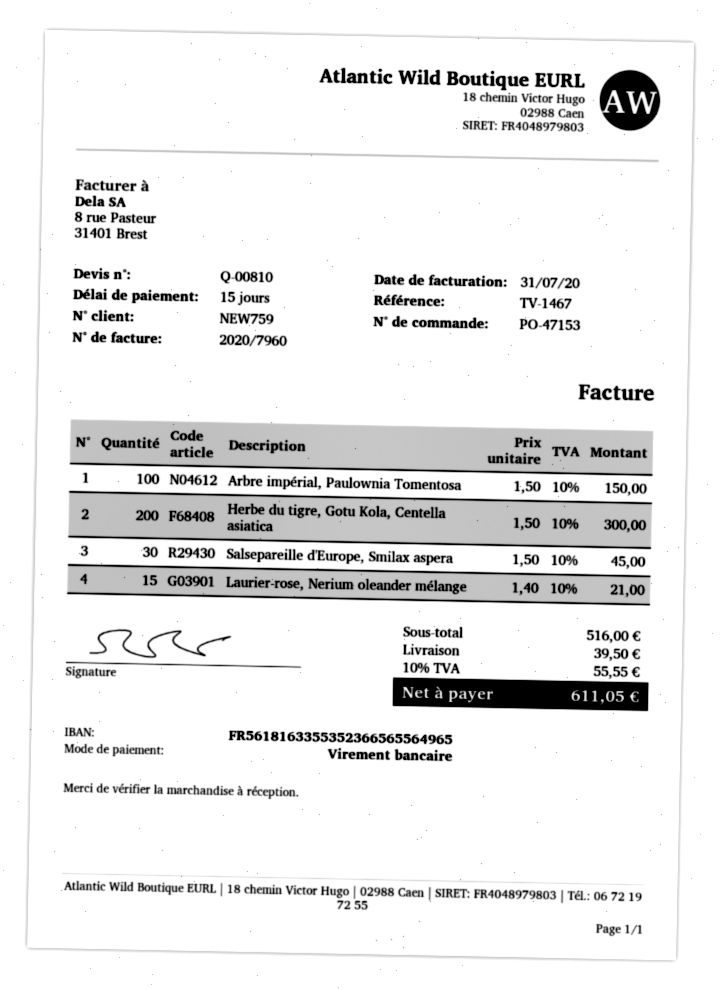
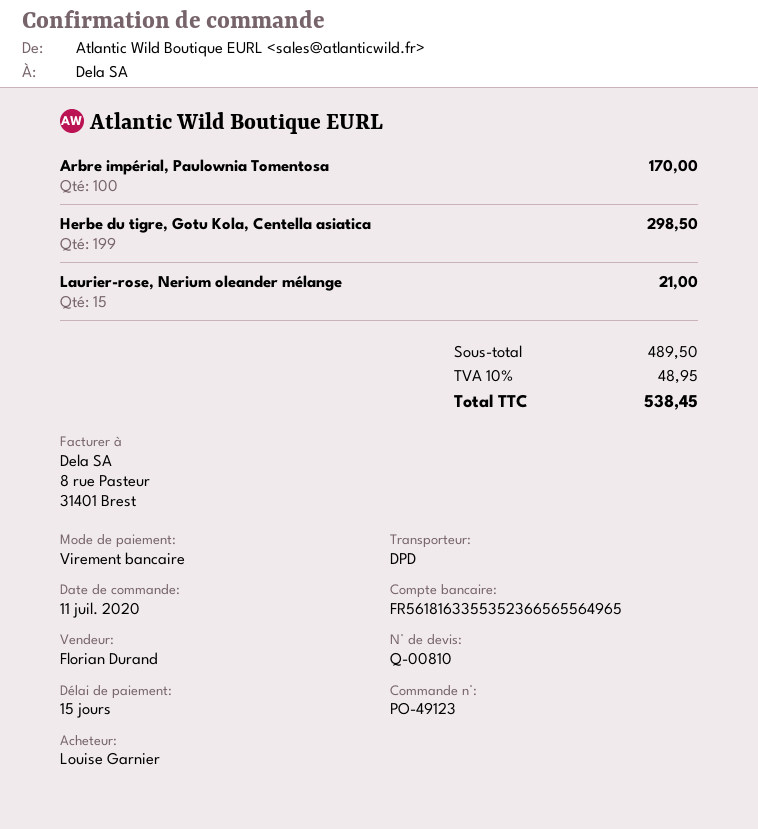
order number: PO-47153 -> PO-49123
Arbre impérial, Paulownia Tomentosa: 100 for 150.00 -> 100 for 170.00
Herbe du tigre, Gotu Kola, Centella asiatica: 200 for 300.00 -> 199 for 298.50
Salsepareille d'Europe, Smilax aspera: 30 for 45.00 -> none
subtotal: 516.00 -> 489.50
shipping: 39.50 -> none
tax: 10% = 55.55 -> 10% = 48.95
total: 611.05 -> 538.45

